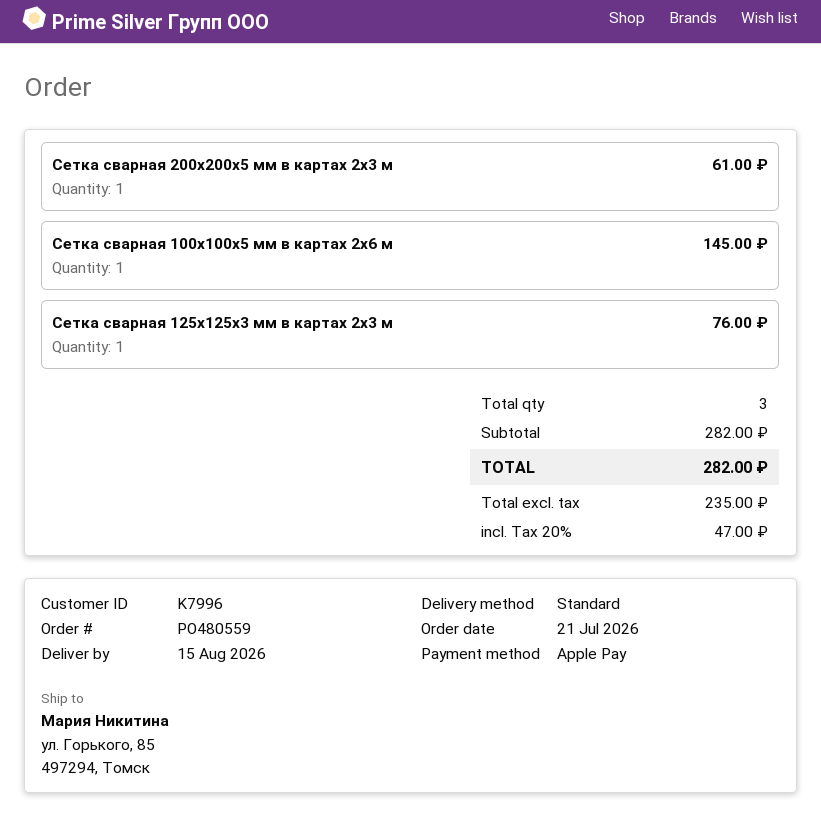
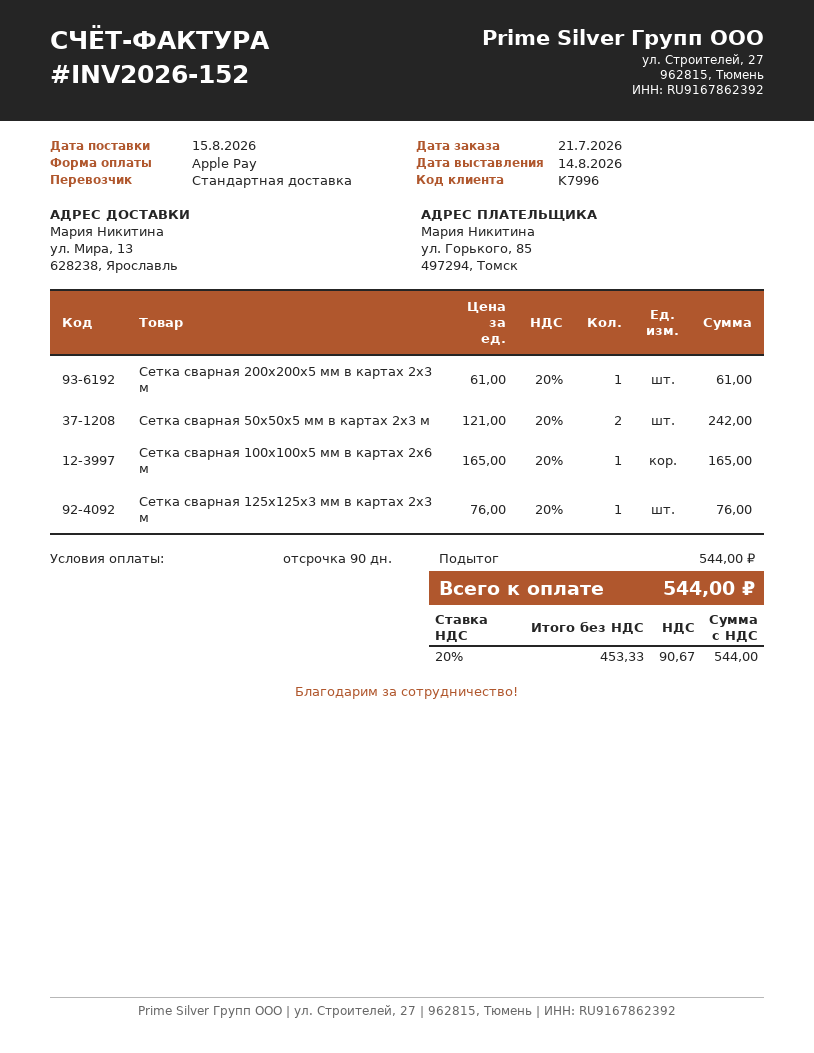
ship to: ул. Горького, 85, 497294, Томск -> ул. Мира, 13, 628238, Ярославль
Сетка сварная 100х100х5 мм в картах 2х6 м: 1 for 145.00 -> 1 for 165.00
Сетка сварная 50х50х5 мм в картах 2х3 м: none -> 2 for 242.00
subtotal: 282.00 -> 544.00
net: 235.00 -> 453.33
tax: 20% = 47.00 -> 20% = 90.67
total: 282.00 -> 544.00

